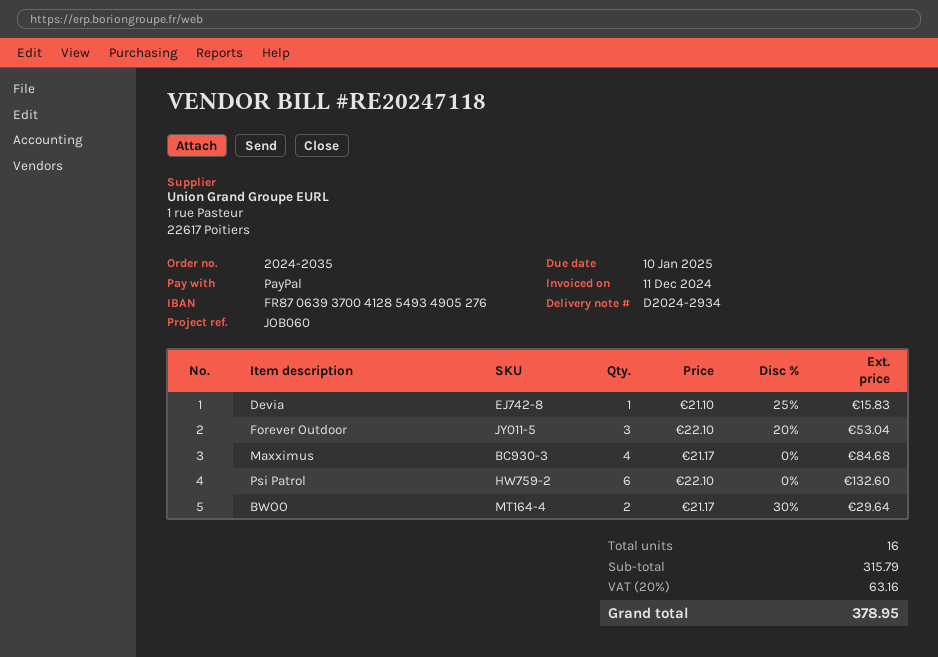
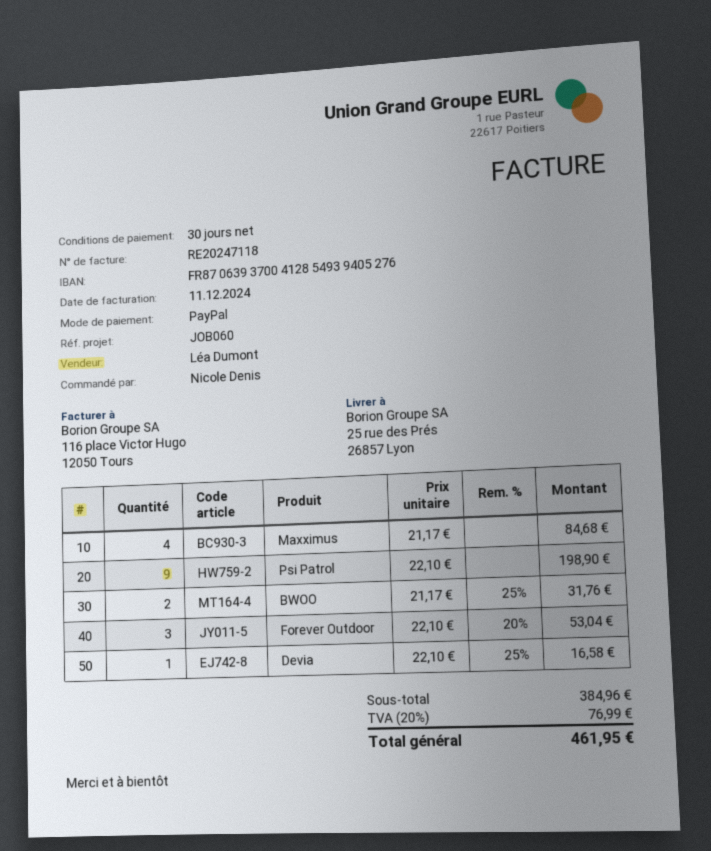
bank account: FR8706393700412854934905276 -> FR8706393700412854939405276
Devia: 1 x 21.10 - 25% = 15.83 -> 1 x 22.10 - 25% = 16.58
Psi Patrol: 6 x 22.10 = 132.60 -> 9 x 22.10 = 198.90
BWOO: 2 x 21.17 - 30% = 29.64 -> 2 x 21.17 - 25% = 31.76
subtotal: 315.79 -> 384.96
tax: 20% = 63.16 -> 20% = 76.99
total: 378.95 -> 461.95

